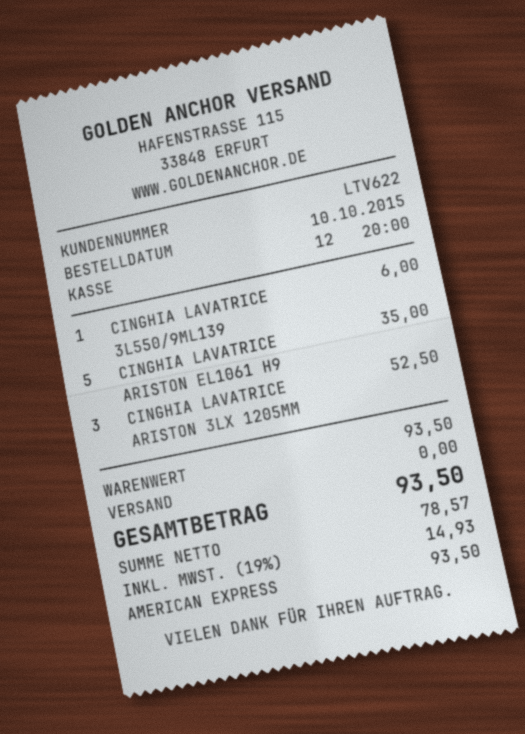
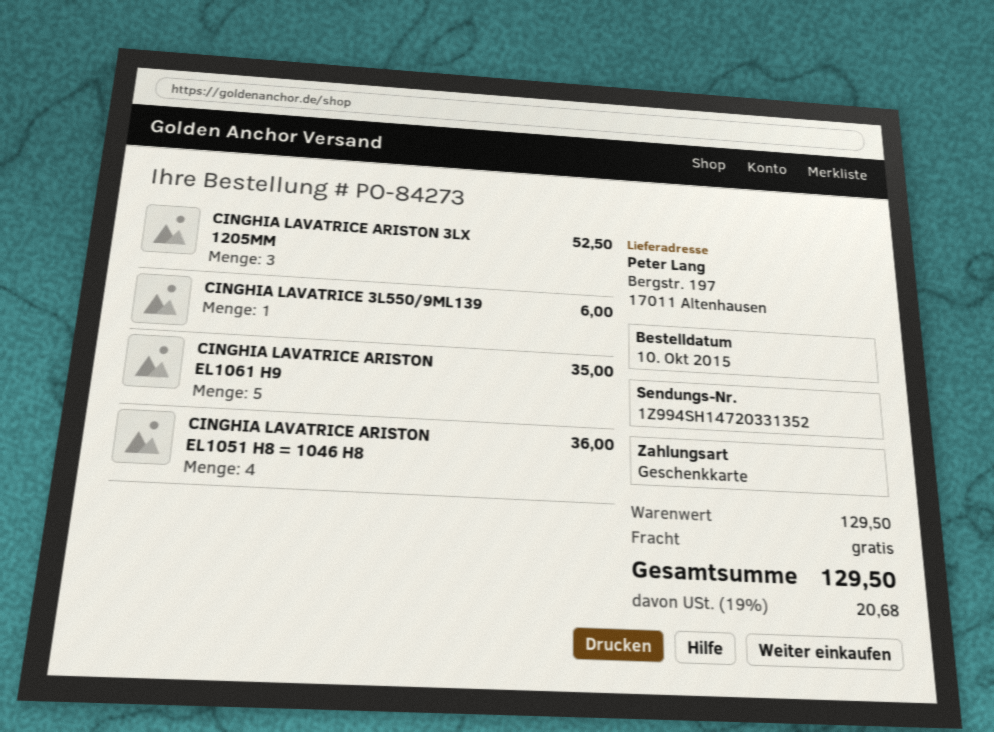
payment method: American Express -> gift card
CINGHIA LAVATRICE ARISTON EL1051 H8 = 1046 H8: none -> 4 for 36.00
subtotal: 93.50 -> 129.50
tax: 19% = 14.93 -> 19% = 20.68
total: 93.50 -> 129.50

